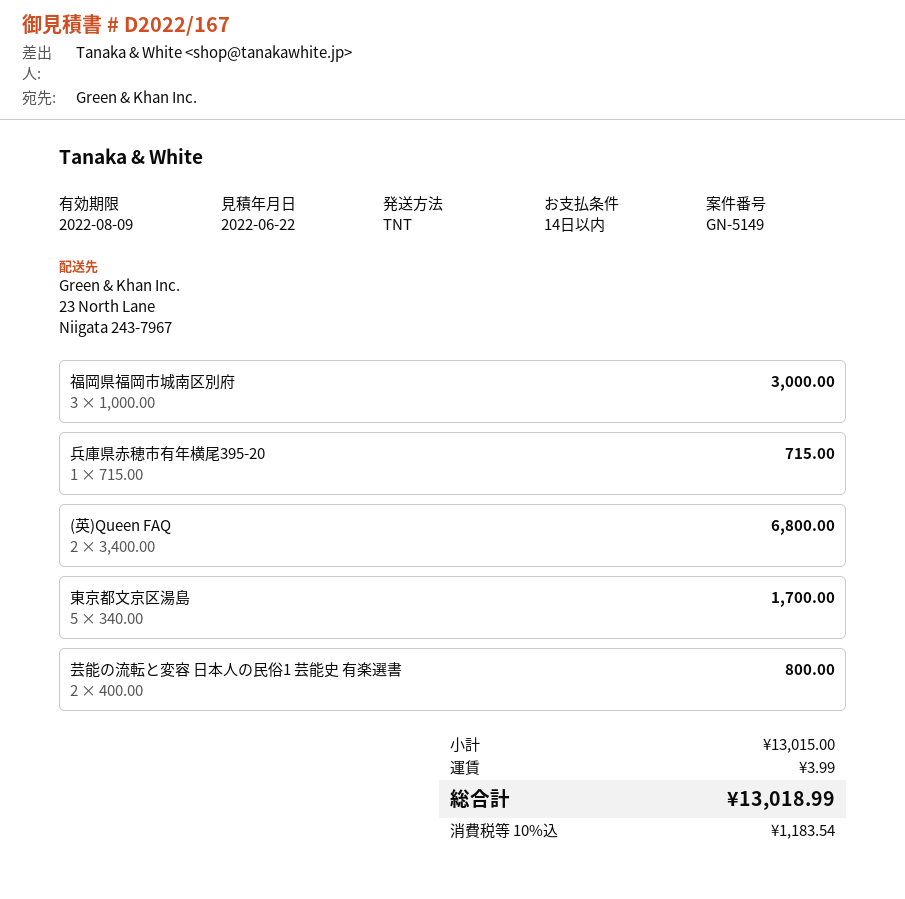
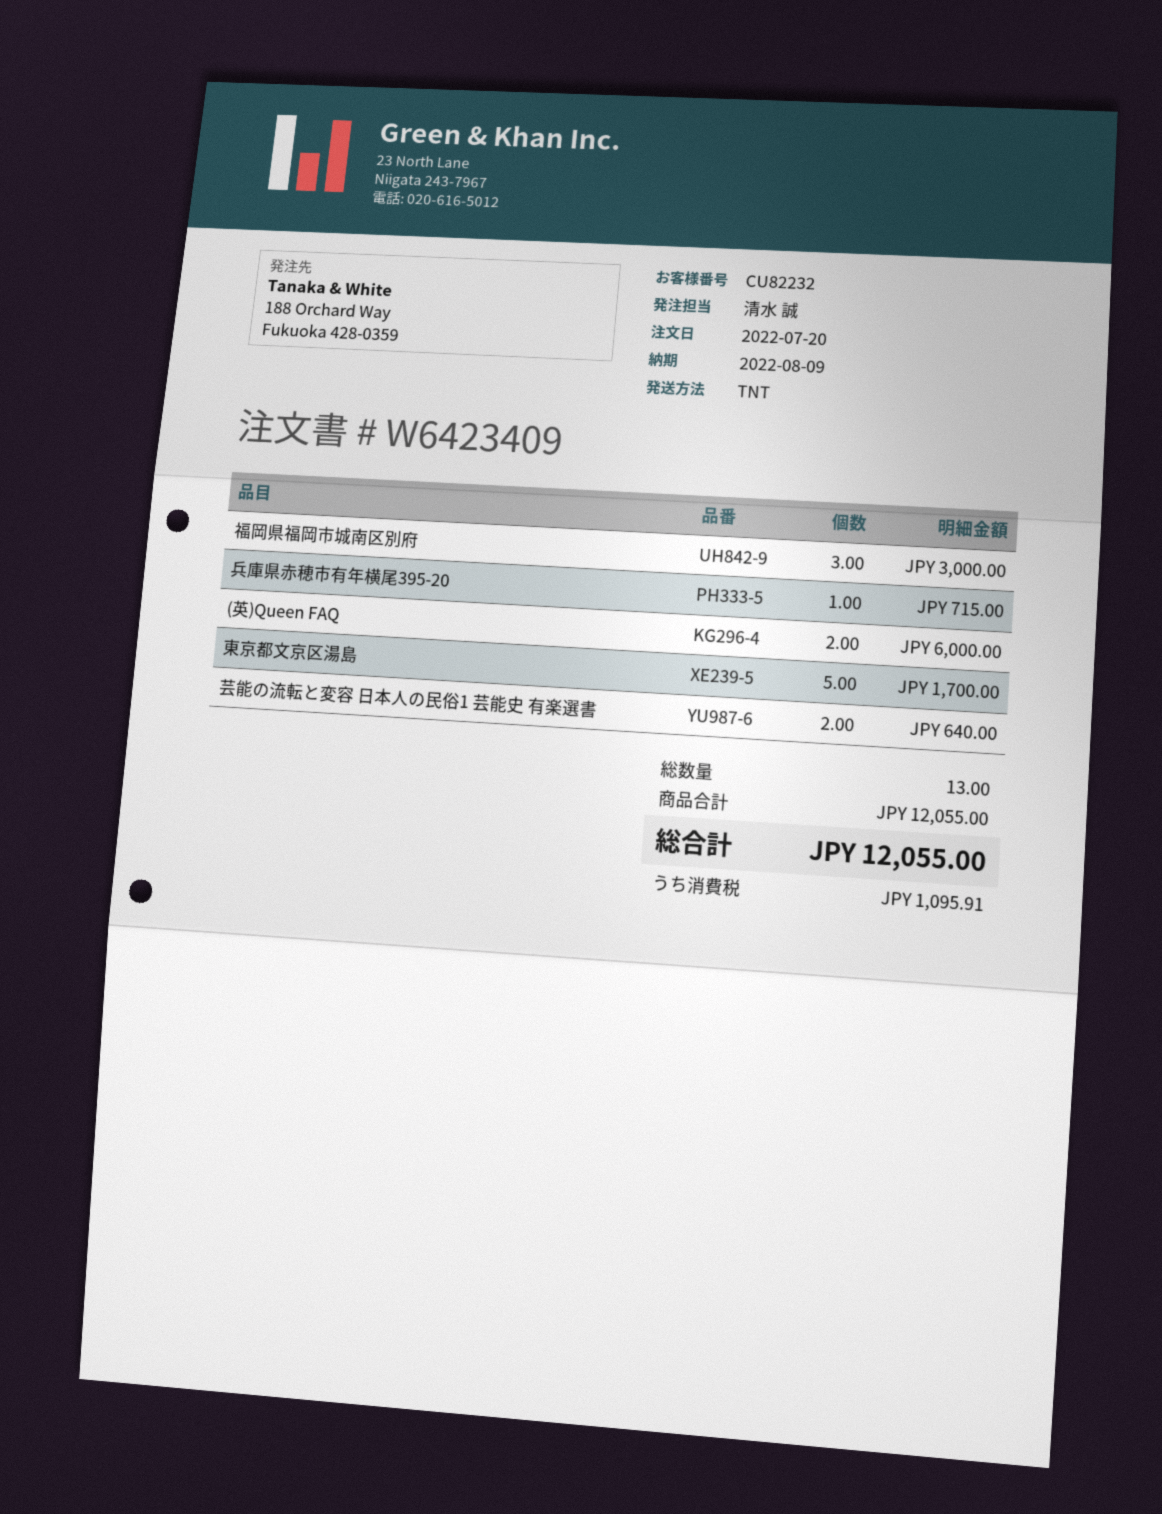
(英)Queen FAQ: 2 for 6800.00 -> 2 for 6000.00
芸能の流転と変容 日本人の民俗1 芸能史 有楽選書: 2 for 800.00 -> 2 for 640.00
subtotal: 13015.00 -> 12055.00
shipping: 3.99 -> none
tax: 1183.54 -> 1095.91
total: 13018.99 -> 12055.00

